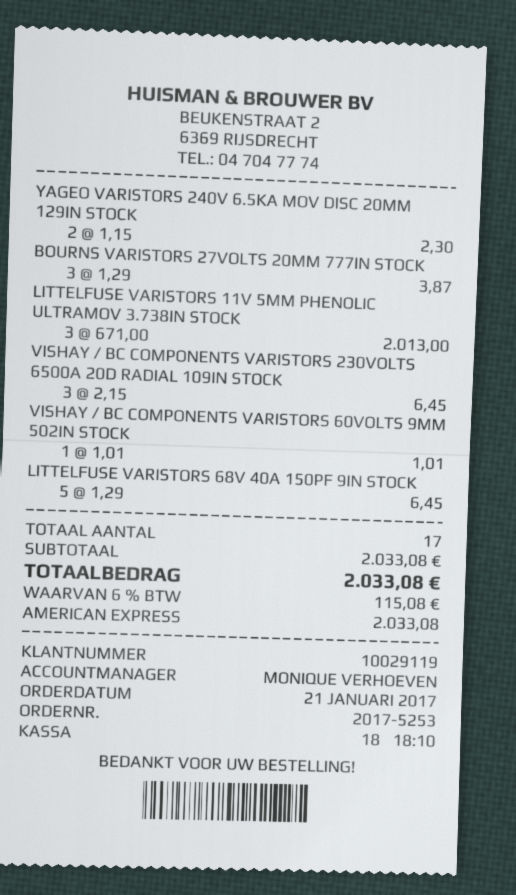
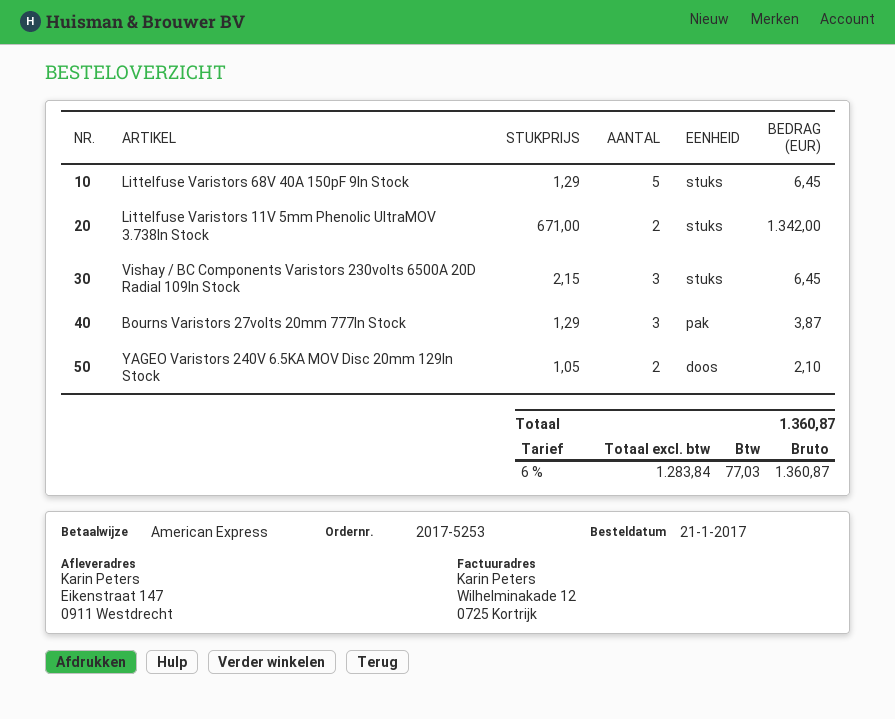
YAGEO VARISTORS 240V 6.5KA MOV DISC 20MM 129IN STOCK: 2 x 1.15 = 2.30 -> 2 x 1.05 = 2.10
LITTELFUSE VARISTORS 11V 5MM PHENOLIC ULTRAMOV 3.738IN STOCK: 3 x 671.00 = 2013.00 -> 2 x 671.00 = 1342.00
VISHAY / BC COMPONENTS VARISTORS 60VOLTS 9MM 502IN STOCK: 1 x 1.01 = 1.01 -> none
tax: 6% = 115.08 -> 6% = 77.03
total: 2033.08 -> 1360.87

